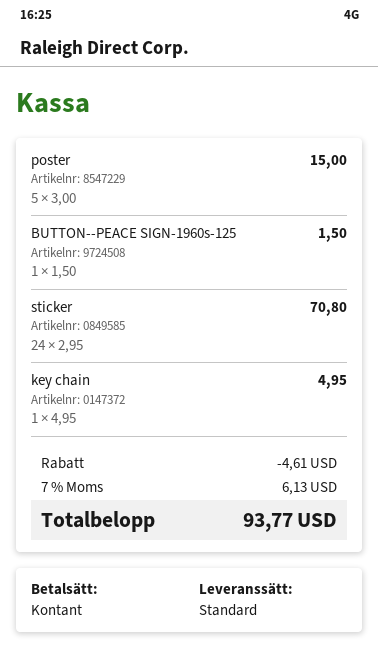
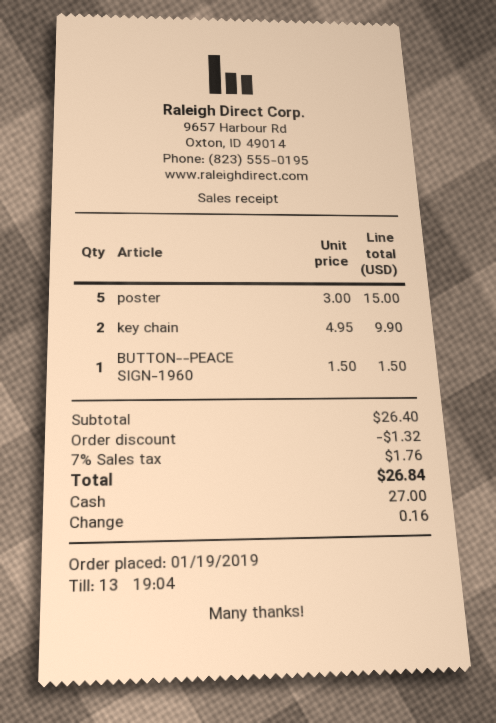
sticker: 24 x 2.95 = 70.80 -> none
key chain: 1 x 4.95 = 4.95 -> 2 x 4.95 = 9.90
discount: 4.61 -> 1.32
tax: 7% = 6.13 -> 7% = 1.76
total: 93.77 -> 26.84

